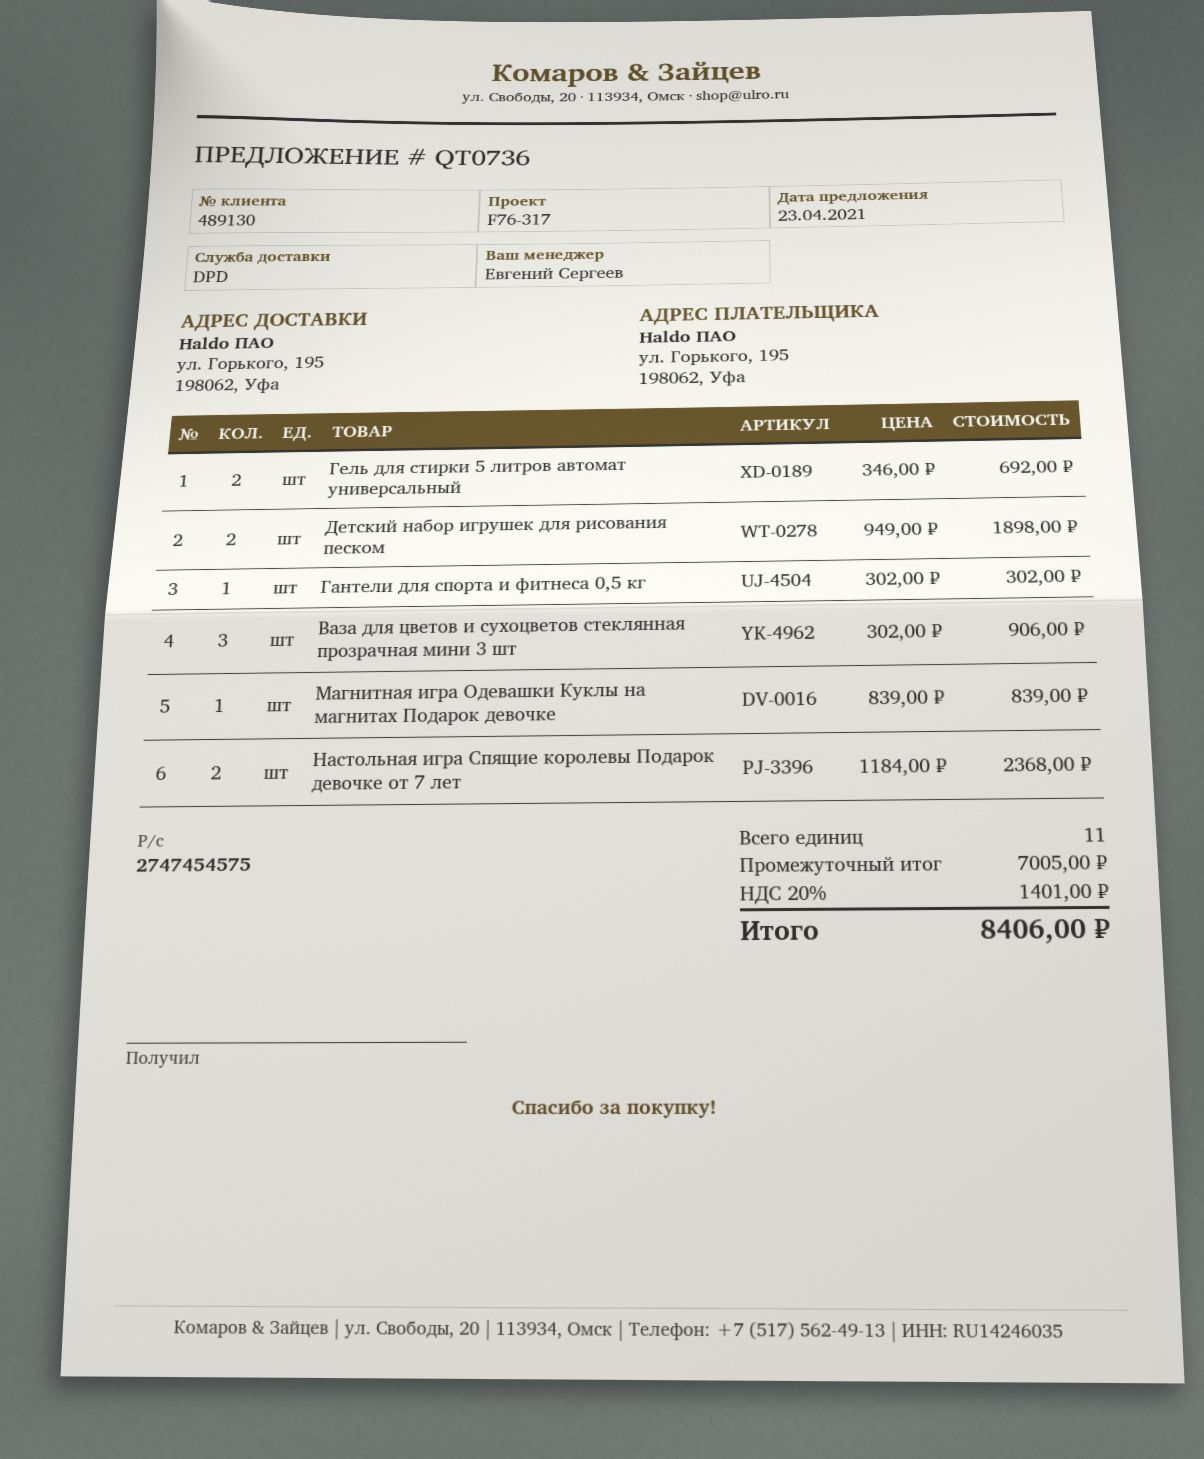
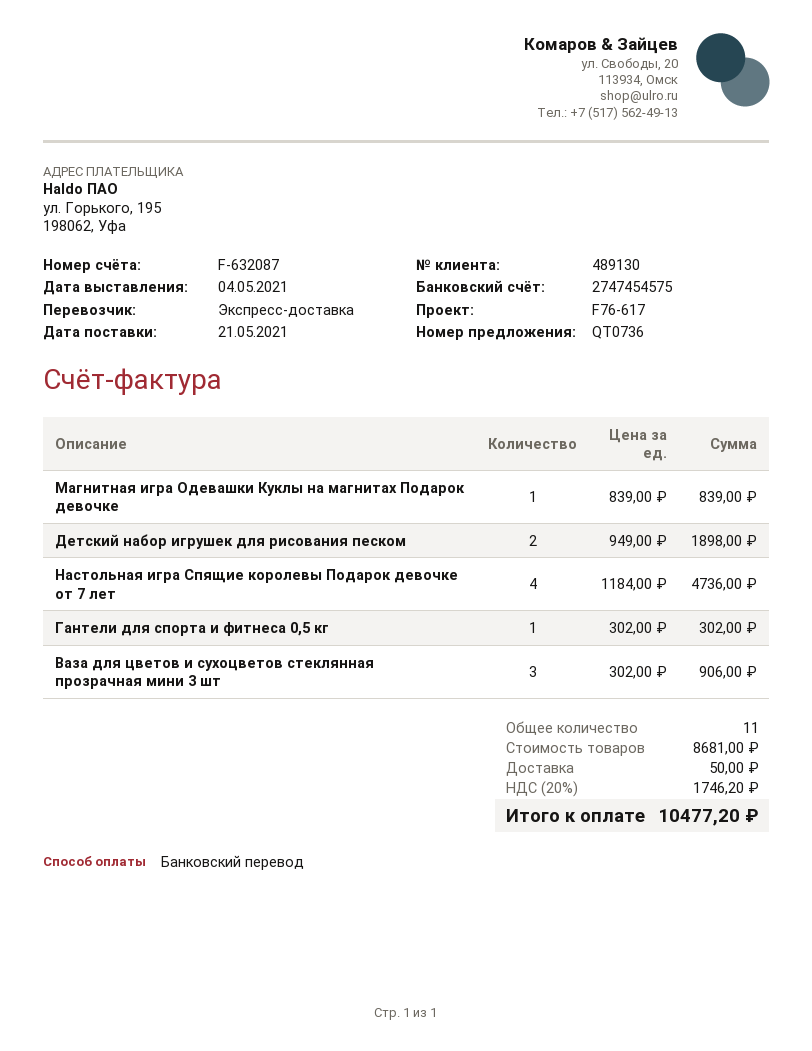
reference: F76-317 -> F76-617
shipping method: DPD -> express
Гель для стирки 5 литров автомат универсальный: 2 x 346.00 = 692.00 -> none
Настольная игра Спящие королевы Подарок девочке от 7 лет: 2 x 1184.00 = 2368.00 -> 4 x 1184.00 = 4736.00
subtotal: 7005.00 -> 8681.00
shipping: none -> 50.00
tax: 20% = 1401.00 -> 20% = 1746.20
total: 8406.00 -> 10477.20

